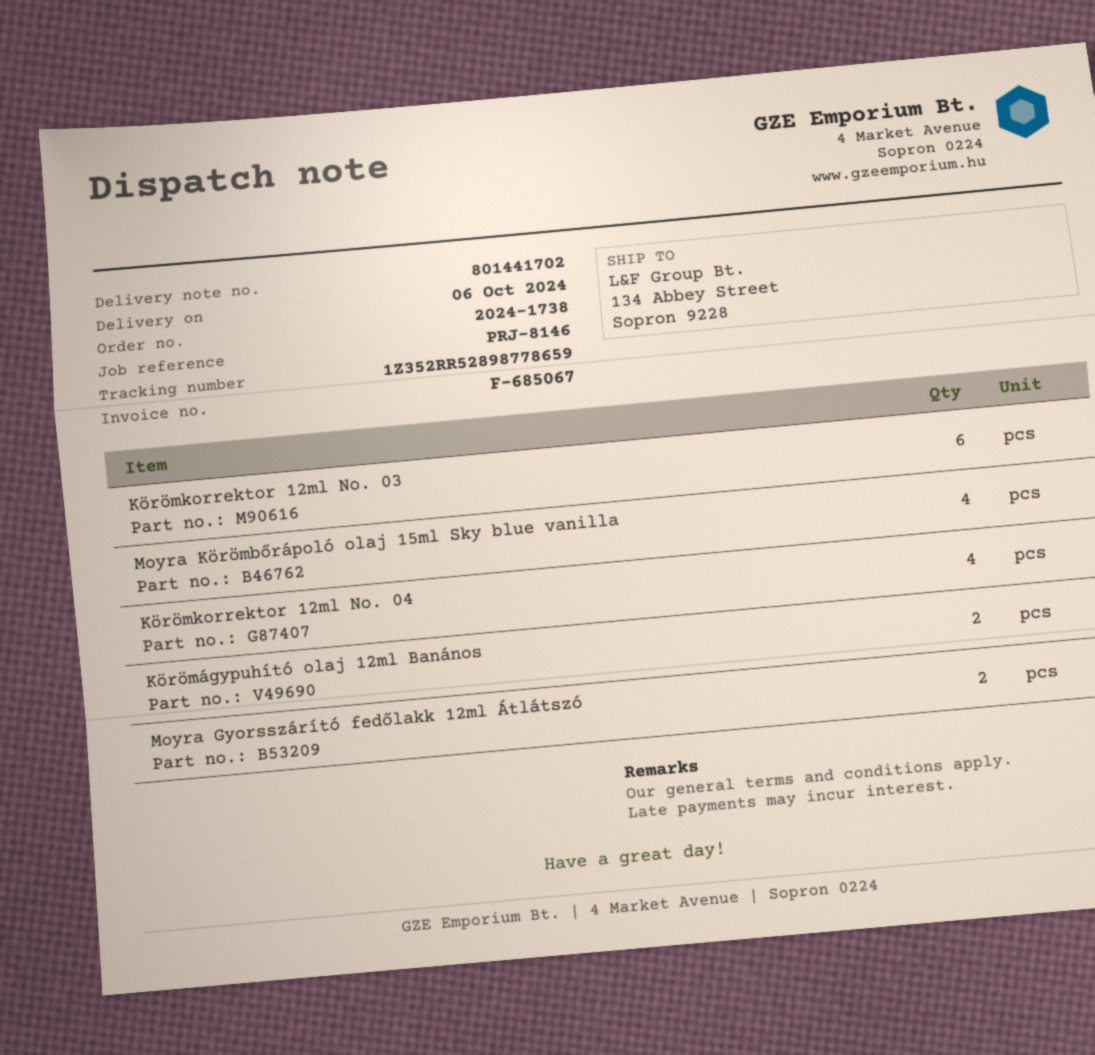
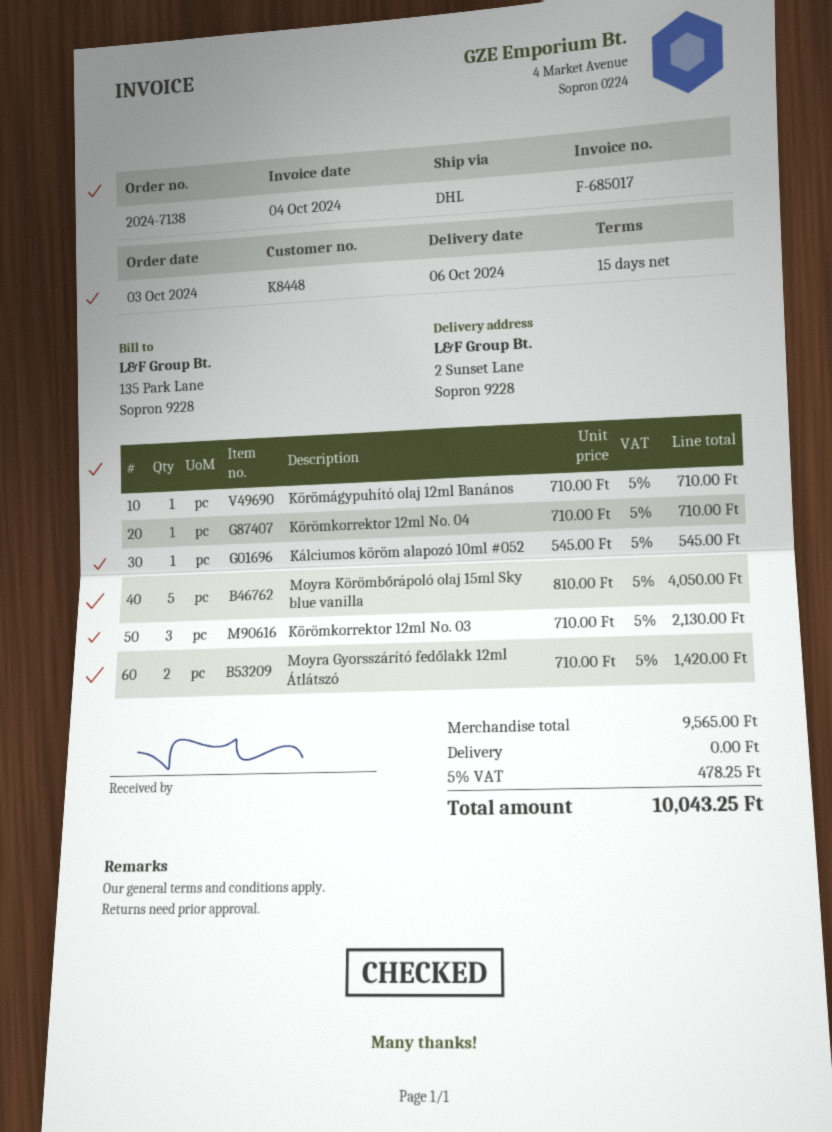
order number: 2024-1738 -> 2024-7138
invoice number: F-685067 -> F-685017
ship to: 134 Abbey Street, Sopron 9228 -> 2 Sunset Lane, Sopron 9228
Körömkorrektor 12ml No. 03: 6 -> 3
Moyra Körömbőrápoló olaj 15ml Sky blue vanilla: 4 -> 5
Körömkorrektor 12ml No. 04: 4 -> 1
Körömágypuhító olaj 12ml Banános: 2 -> 1
Kálciumos köröm alapozó 10ml #052: none -> 1

